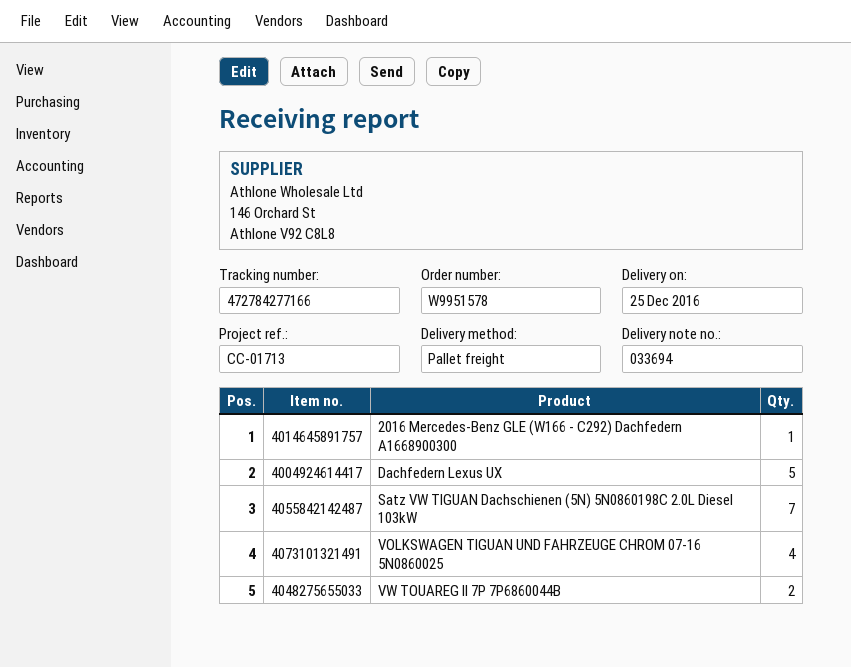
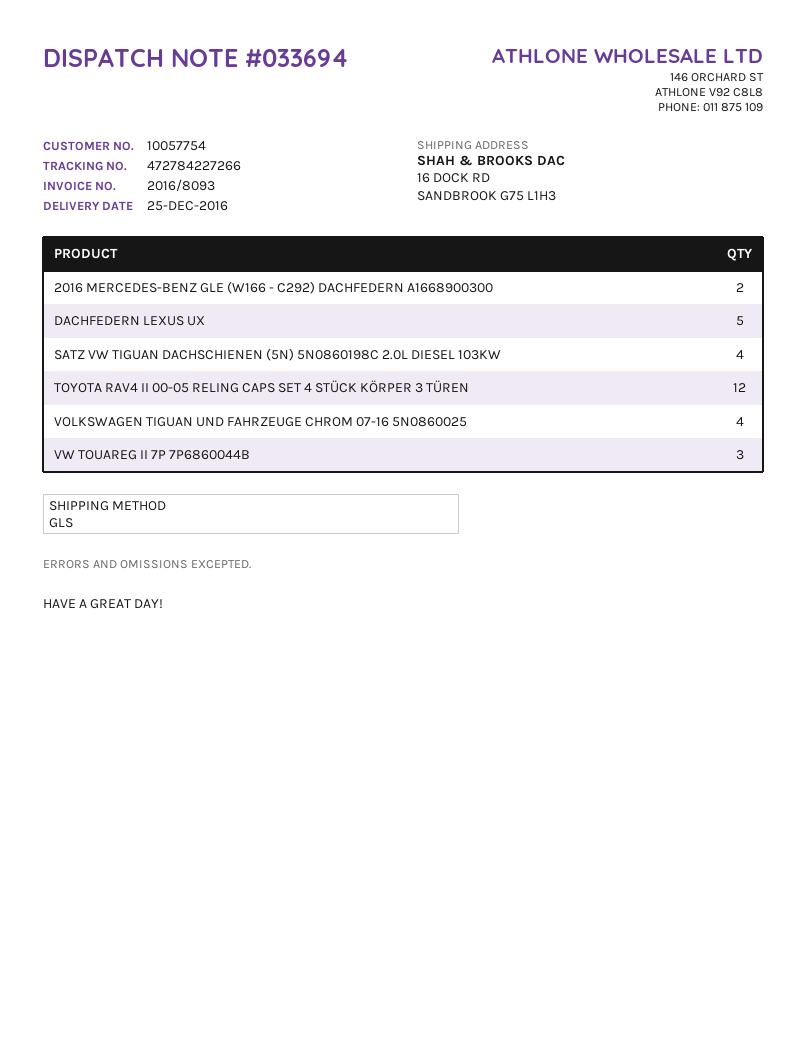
shipping method: pallet freight -> GLS
tracking number: 472784277166 -> 472784227266
2016 Mercedes-Benz GLE (W166 - C292) Dachfedern A1668900300: 1 -> 2
Satz VW TIGUAN Dachschienen (5N) 5N0860198C 2.0L Diesel 103kW: 7 -> 4
VW TOUAREG II 7P 7P6860044B: 2 -> 3
TOYOTA RAV4 II 00-05 RELING CAPS SET 4 STÜCK KÖRPER 3 TÜREN: none -> 12

